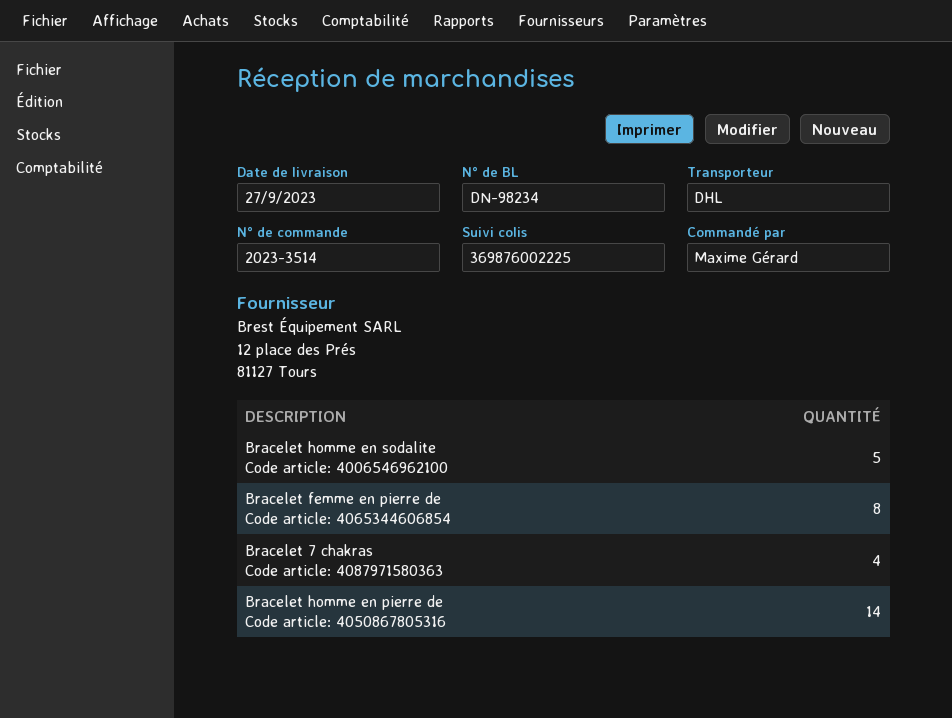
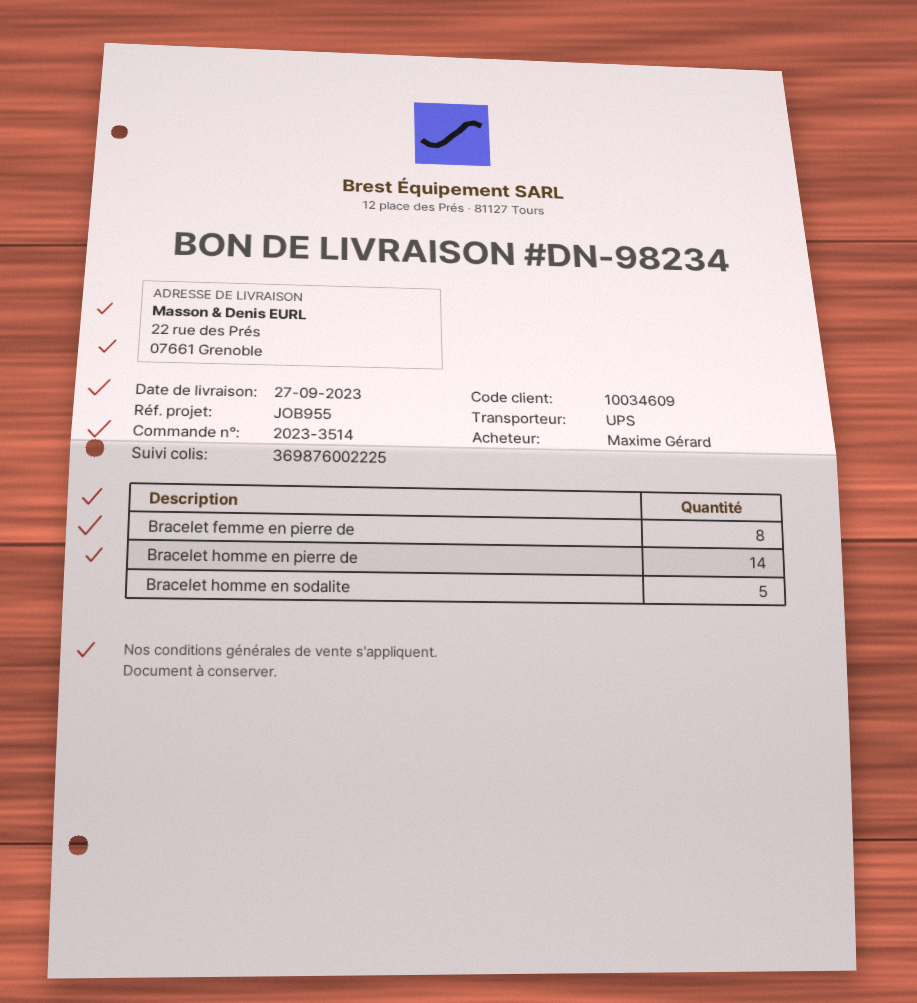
shipping method: DHL -> UPS
Bracelet 7 chakras: 4 -> none

